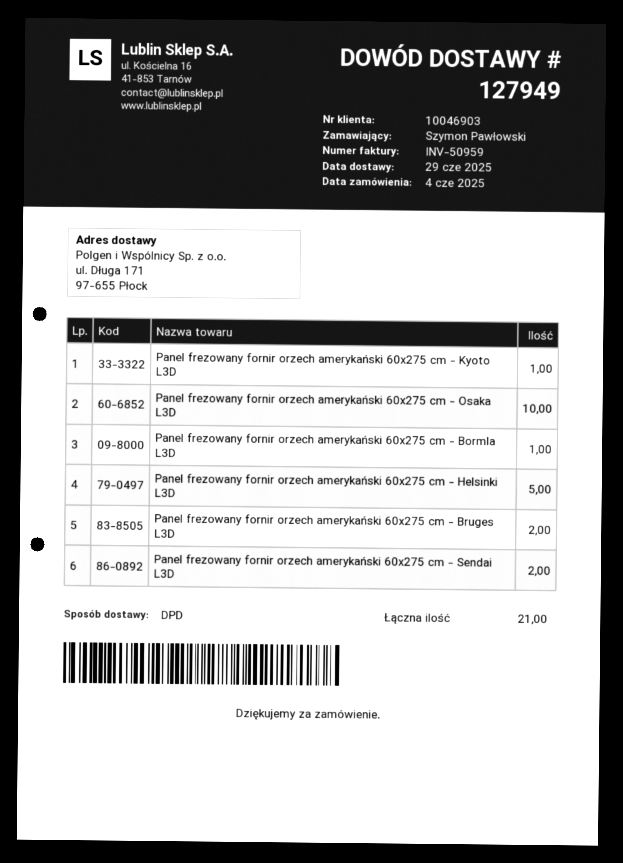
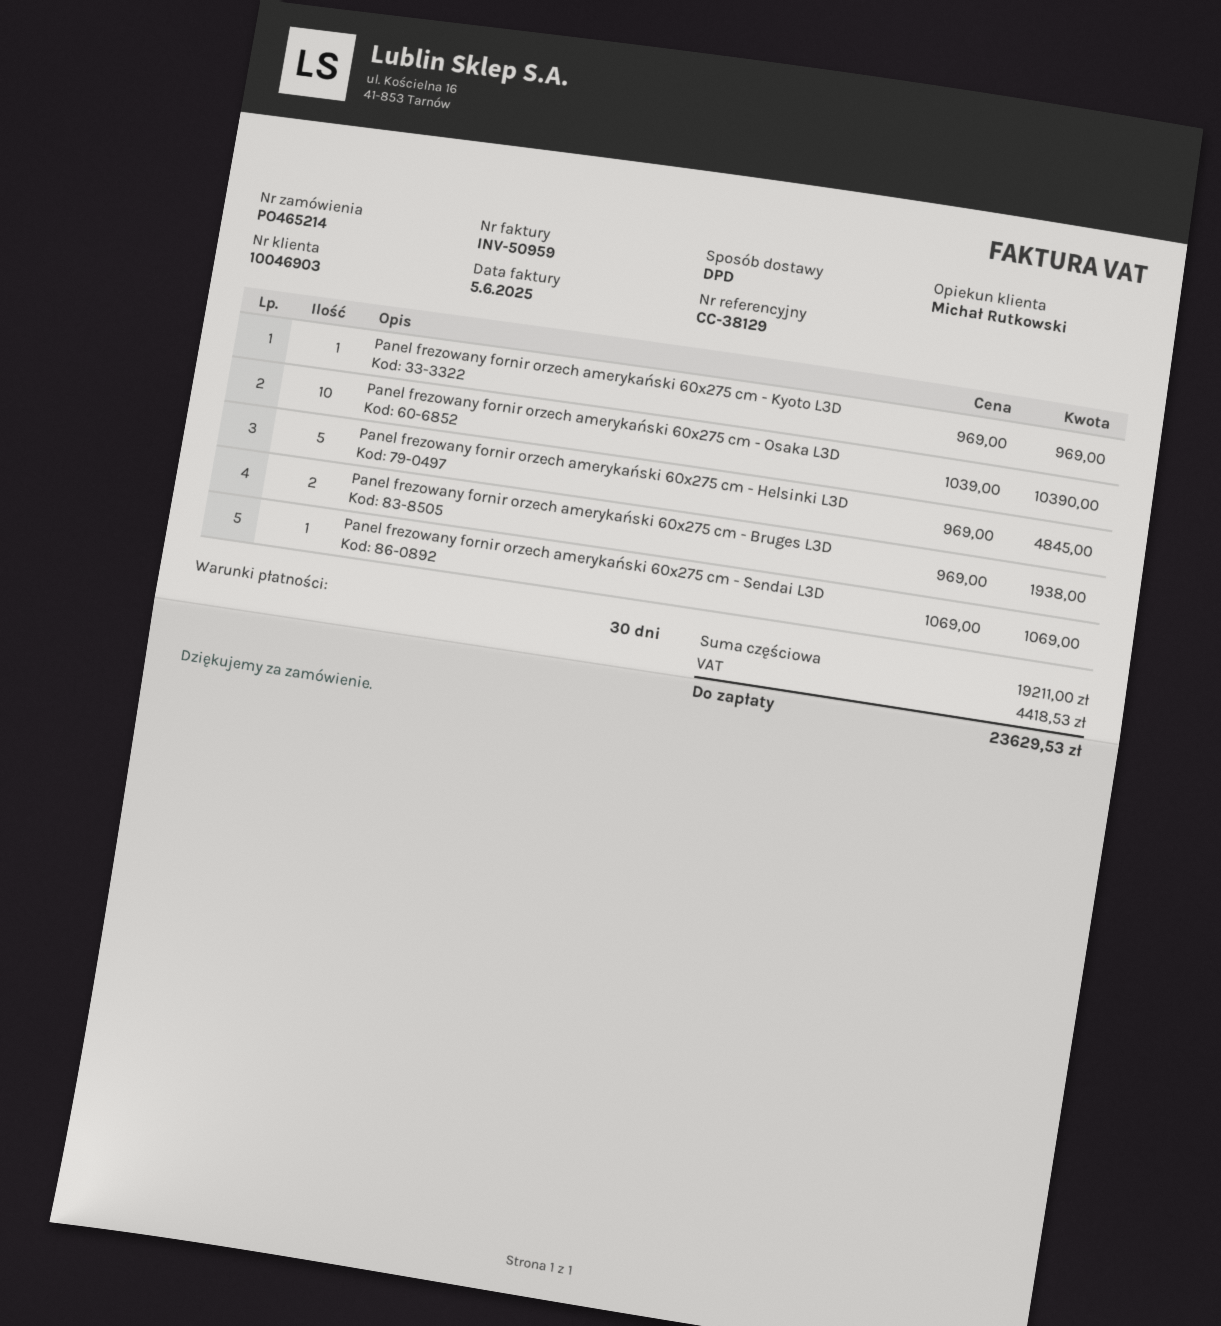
Panel frezowany fornir orzech amerykański 60x275 cm - Bormla L3D: 1 -> none
Panel frezowany fornir orzech amerykański 60x275 cm - Sendai L3D: 2 -> 1

